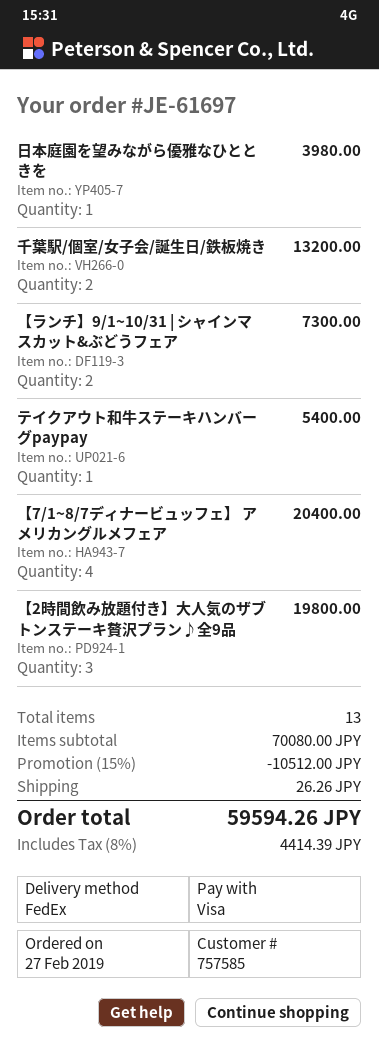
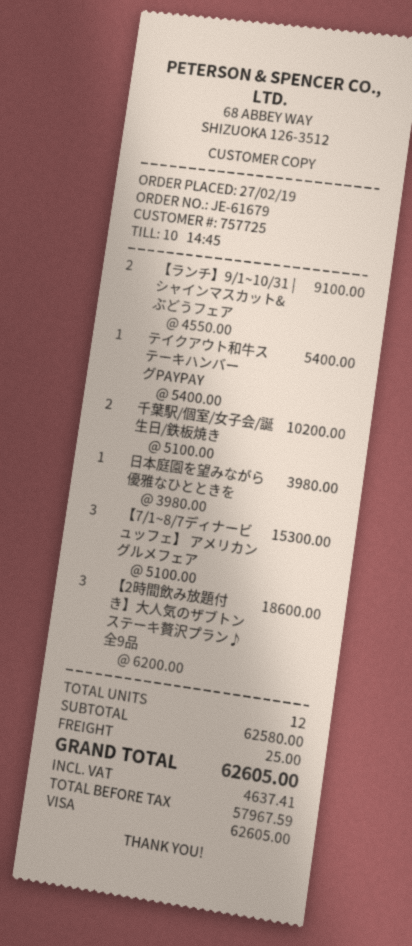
order number: JE-61697 -> JE-61679
customer number: 757585 -> 757725
千葉駅/個室/女子会/誕生日/鉄板焼き: 2 for 13200.00 -> 2 for 10200.00
【ランチ】9/1~10/31 | シャインマスカット&ぶどうフェア: 2 for 7300.00 -> 2 for 9100.00
【7/1~8/7ディナービュッフェ】 アメリカングルメフェア: 4 for 20400.00 -> 3 for 15300.00
【2時間飲み放題付き】大人気のザブトンステーキ贅沢プラン♪全9品: 3 for 19800.00 -> 3 for 18600.00
total quantity: 13 -> 12
subtotal: 70080.00 -> 62580.00
discount: 15% = 10512.00 -> none
shipping: 26.26 -> 25.00
tax: 4414.39 -> 4637.41
total: 59594.26 -> 62605.00

